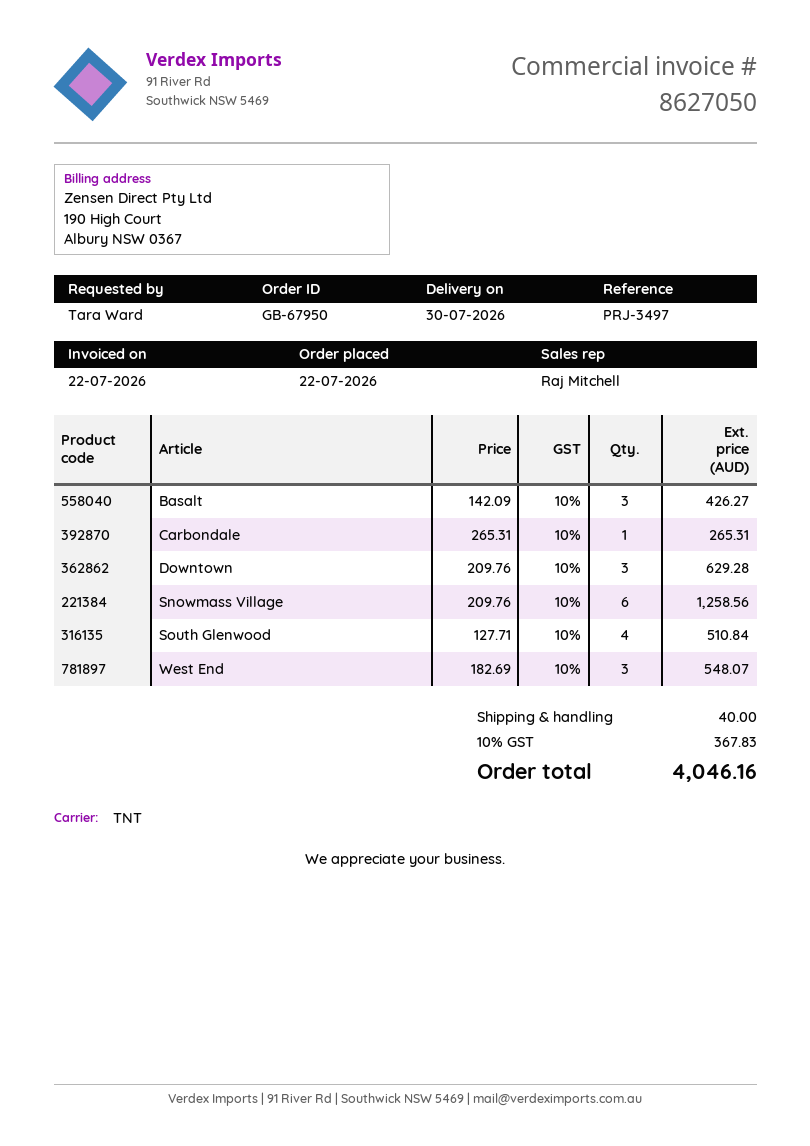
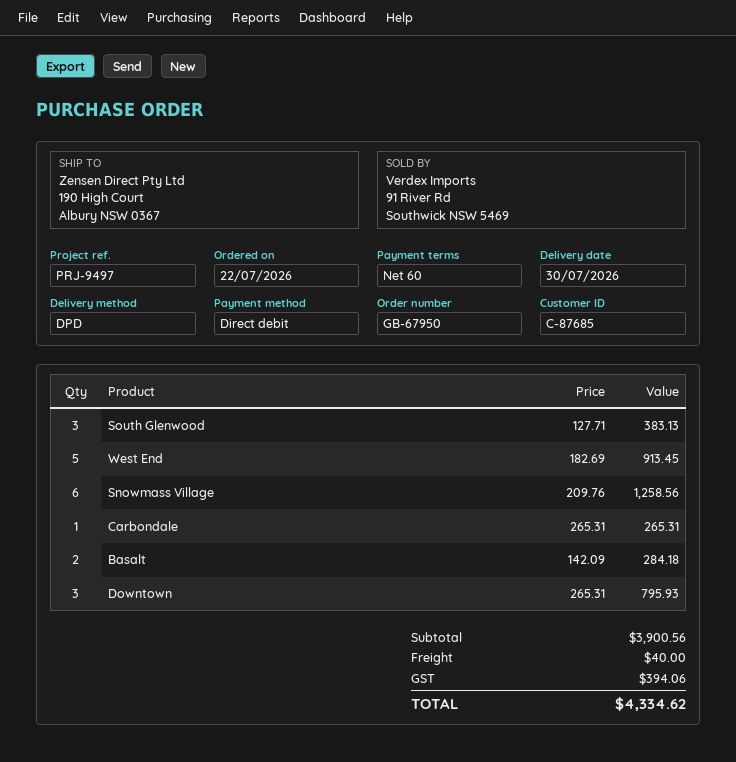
reference: PRJ-3497 -> PRJ-9497
shipping method: TNT -> DPD
Basalt: 3 x 142.09 = 426.27 -> 2 x 142.09 = 284.18
Downtown: 3 x 209.76 = 629.28 -> 3 x 265.31 = 795.93
South Glenwood: 4 x 127.71 = 510.84 -> 3 x 127.71 = 383.13
West End: 3 x 182.69 = 548.07 -> 5 x 182.69 = 913.45
tax: 367.83 -> 394.06
total: 4046.16 -> 4334.62

